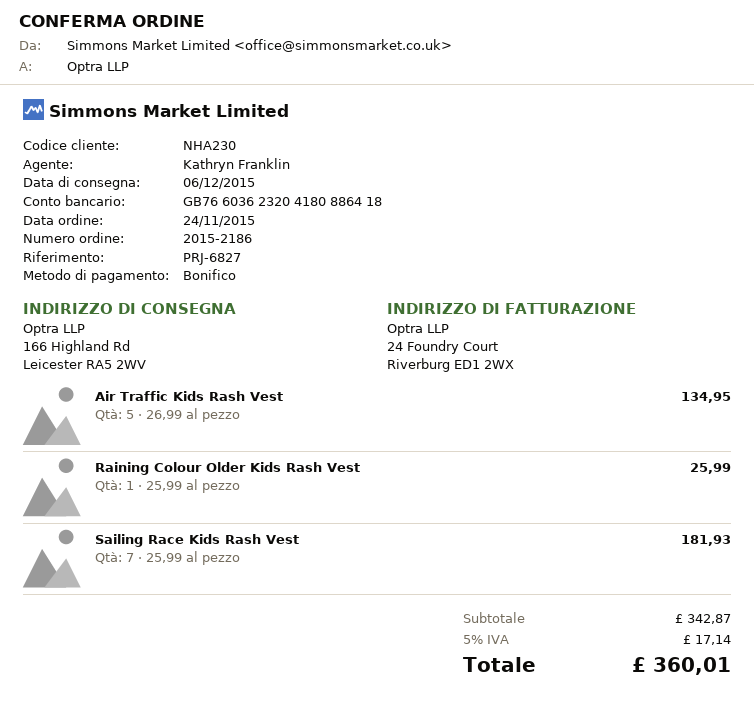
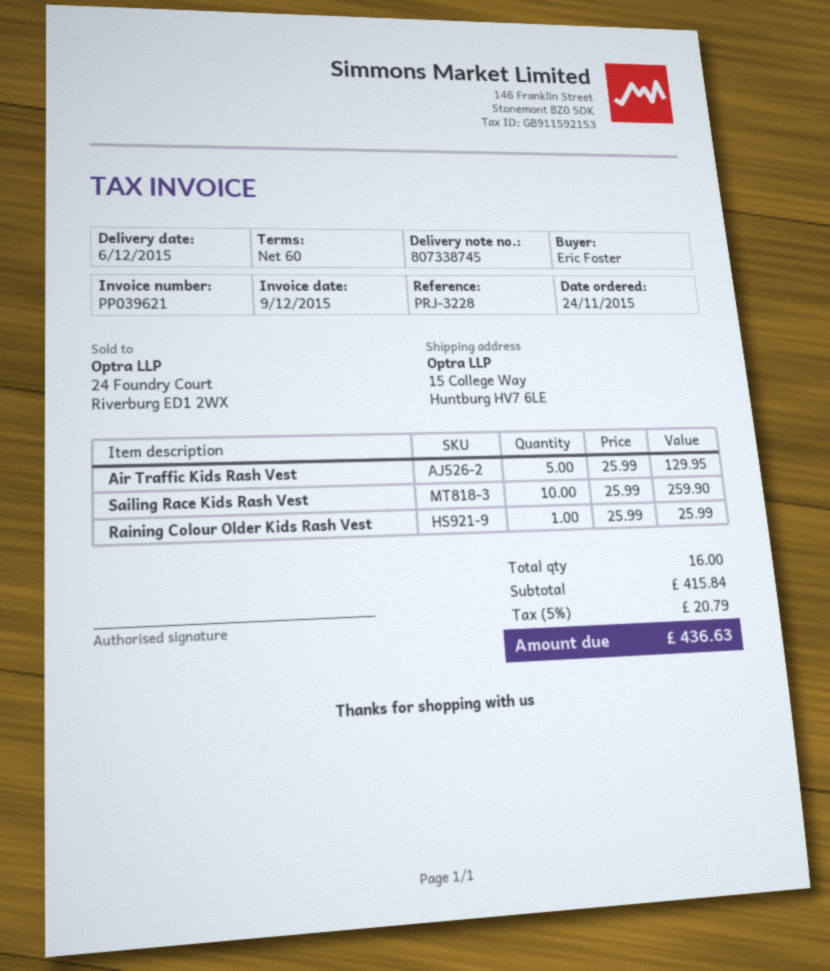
reference: PRJ-6827 -> PRJ-3228
ship to: 166 Highland Rd, Leicester RA5 2WV -> 15 College Way, Huntburg HV7 6LE
Air Traffic Kids Rash Vest: 5 x 26.99 = 134.95 -> 5 x 25.99 = 129.95
Sailing Race Kids Rash Vest: 7 x 25.99 = 181.93 -> 10 x 25.99 = 259.90
subtotal: 342.87 -> 415.84
tax: 5% = 17.14 -> 5% = 20.79
total: 360.01 -> 436.63

